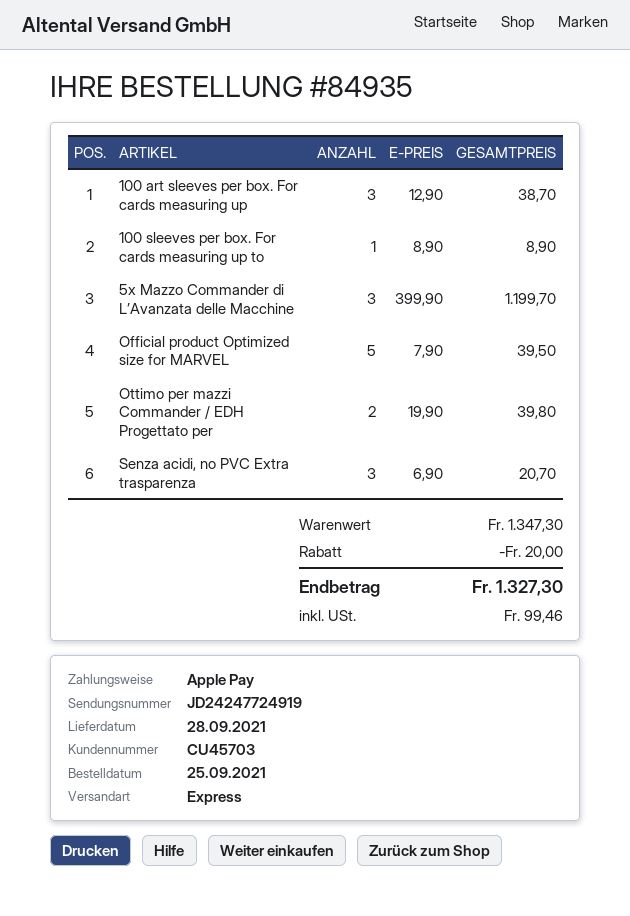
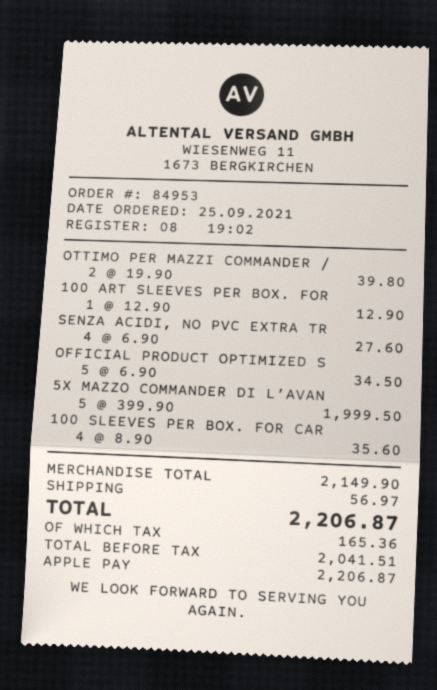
order number: 84935 -> 84953
100 art sleeves per box. For cards measuring up: 3 x 12.90 = 38.70 -> 1 x 12.90 = 12.90
100 sleeves per box. For cards measuring up to: 1 x 8.90 = 8.90 -> 4 x 8.90 = 35.60
5x Mazzo Commander di L’Avanzata delle Macchine: 3 x 399.90 = 1199.70 -> 5 x 399.90 = 1999.50
Official product Optimized size for MARVEL: 5 x 7.90 = 39.50 -> 5 x 6.90 = 34.50
Senza acidi, no PVC Extra trasparenza: 3 x 6.90 = 20.70 -> 4 x 6.90 = 27.60
subtotal: 1347.30 -> 2149.90
discount: 20.00 -> none
shipping: none -> 56.97
tax: 99.46 -> 165.36
total: 1327.30 -> 2206.87

